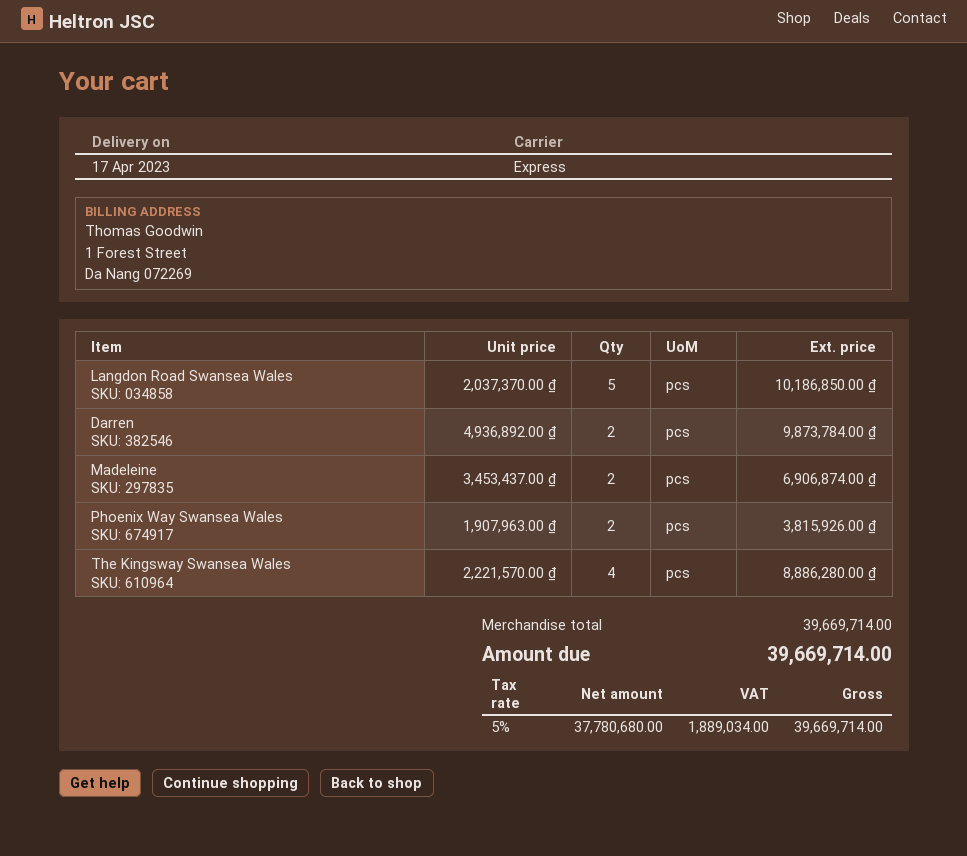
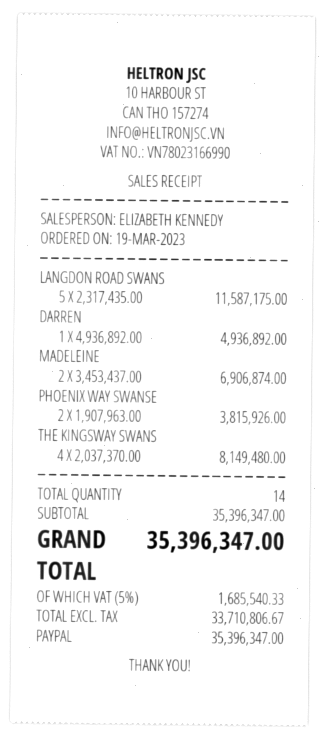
Langdon Road Swansea Wales: 5 x 2037370.00 = 10186850.00 -> 5 x 2317435.00 = 11587175.00
Darren: 2 x 4936892.00 = 9873784.00 -> 1 x 4936892.00 = 4936892.00
The Kingsway Swansea Wales: 4 x 2221570.00 = 8886280.00 -> 4 x 2037370.00 = 8149480.00
subtotal: 39669714.00 -> 35396347.00
net: 37780680.00 -> 33710806.67
tax: 5% = 1889034.00 -> 5% = 1685540.33
total: 39669714.00 -> 35396347.00

